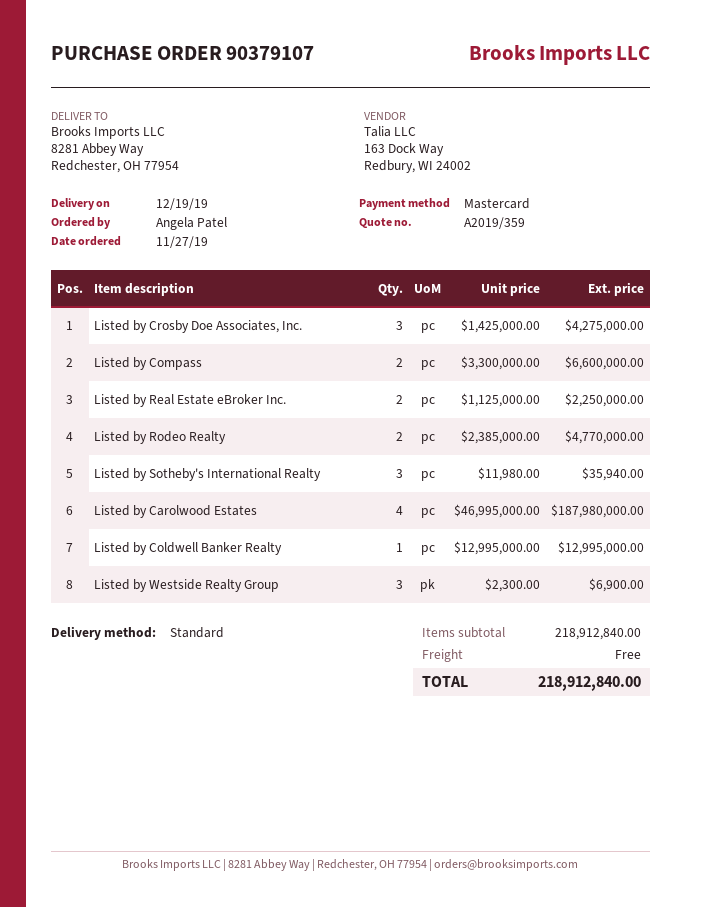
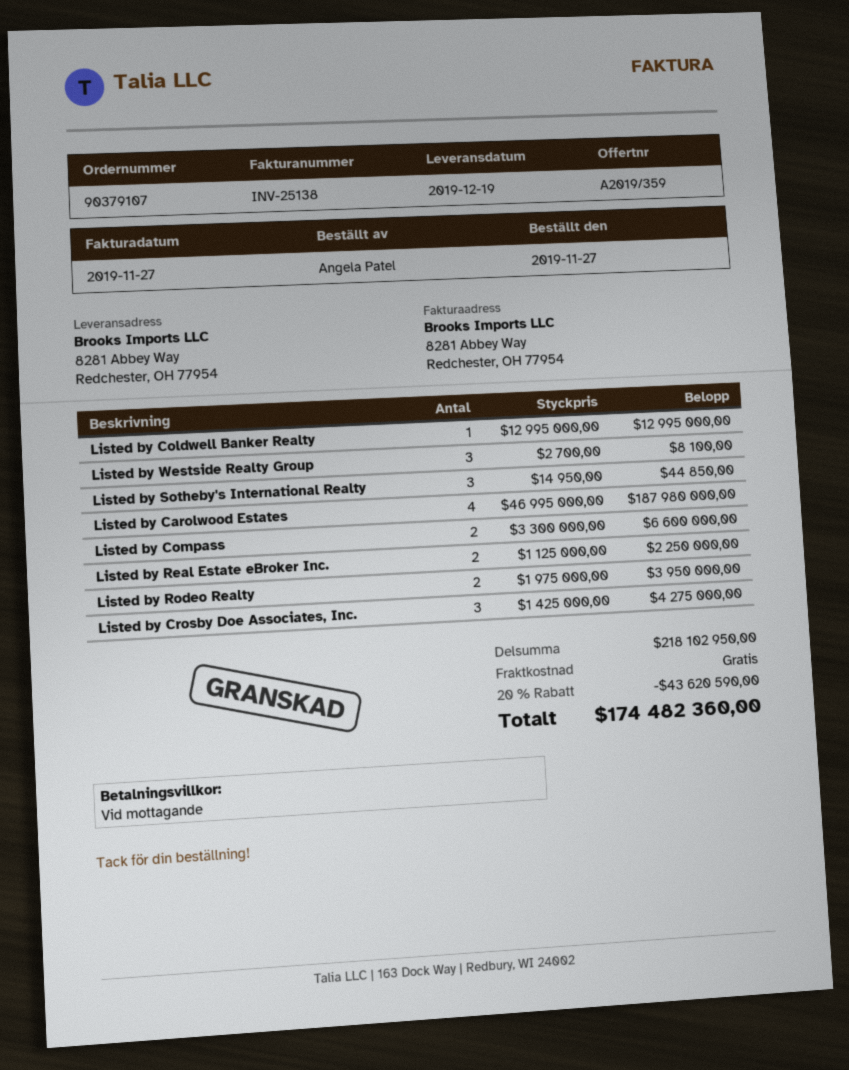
Listed by Rodeo Realty: 2 x 2385000.00 = 4770000.00 -> 2 x 1975000.00 = 3950000.00
Listed by Sotheby's International Realty: 3 x 11980.00 = 35940.00 -> 3 x 14950.00 = 44850.00
Listed by Westside Realty Group: 3 x 2300.00 = 6900.00 -> 3 x 2700.00 = 8100.00
subtotal: 218912840.00 -> 218102950.00
discount: none -> 20% = 43620590.00
total: 218912840.00 -> 174482360.00

